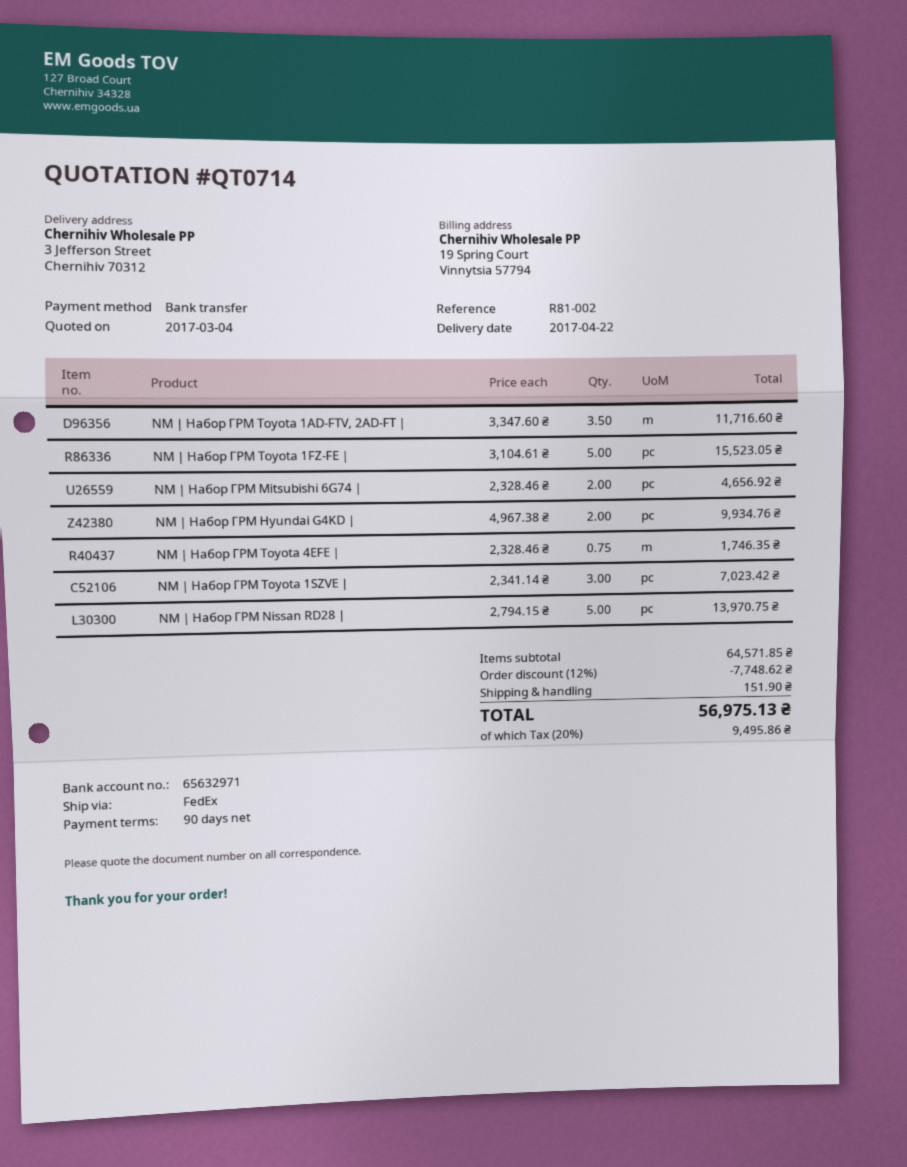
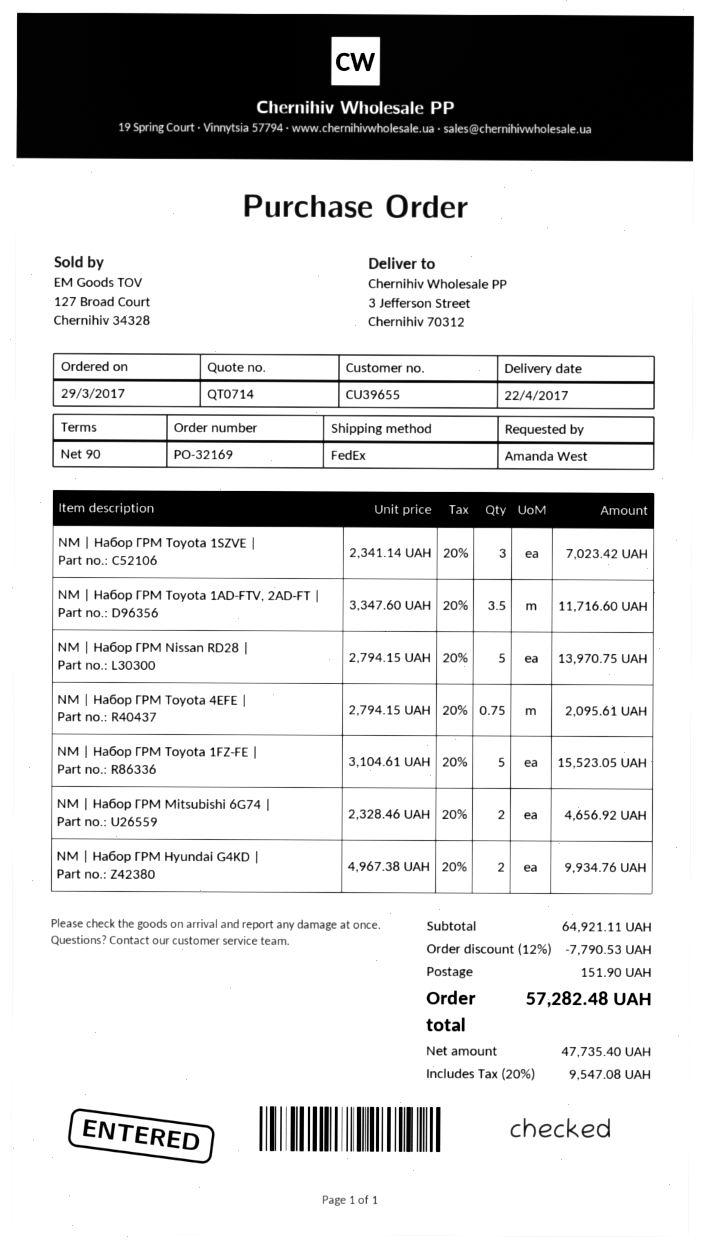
NM | Набор ГРМ Toyota 4EFE |: 0.75 x 2328.46 = 1746.35 -> 0.75 x 2794.15 = 2095.61
subtotal: 64571.85 -> 64921.11
discount: 12% = 7748.62 -> 12% = 7790.53
tax: 20% = 9495.86 -> 20% = 9547.08
total: 56975.13 -> 57282.48

